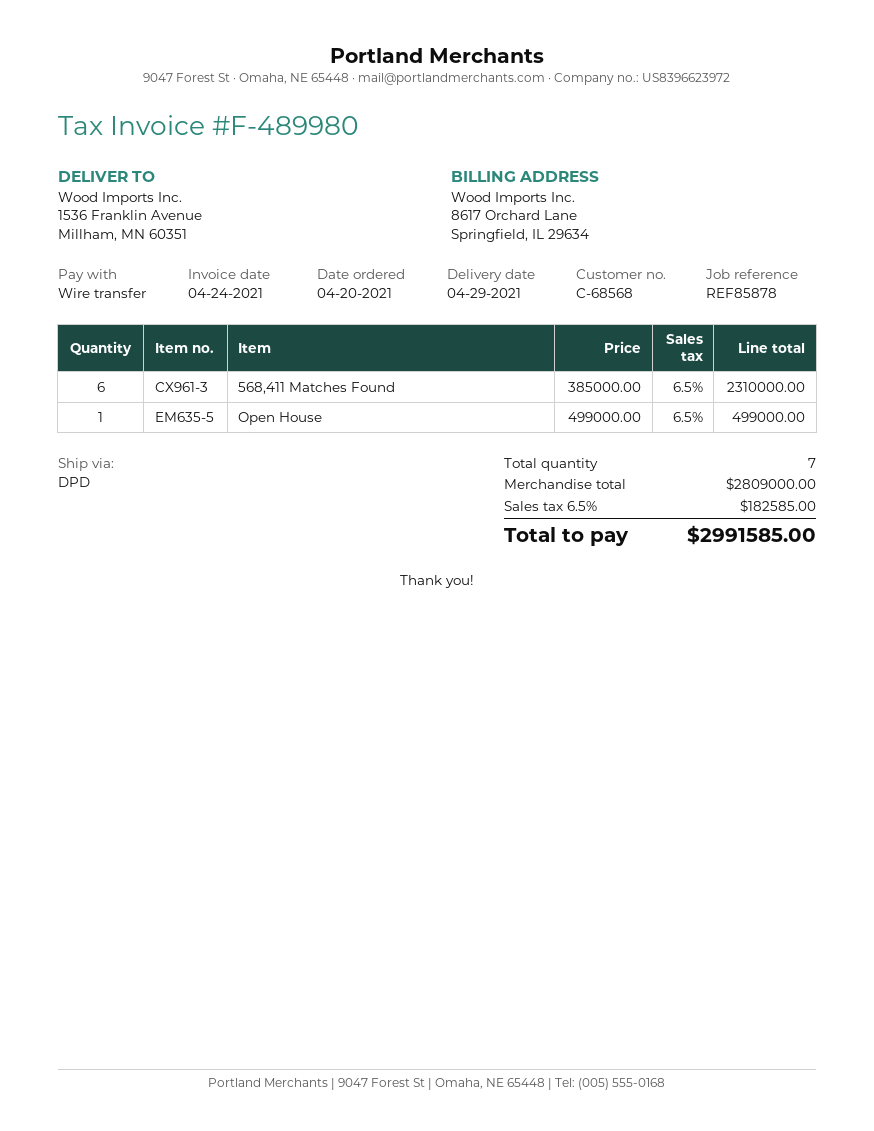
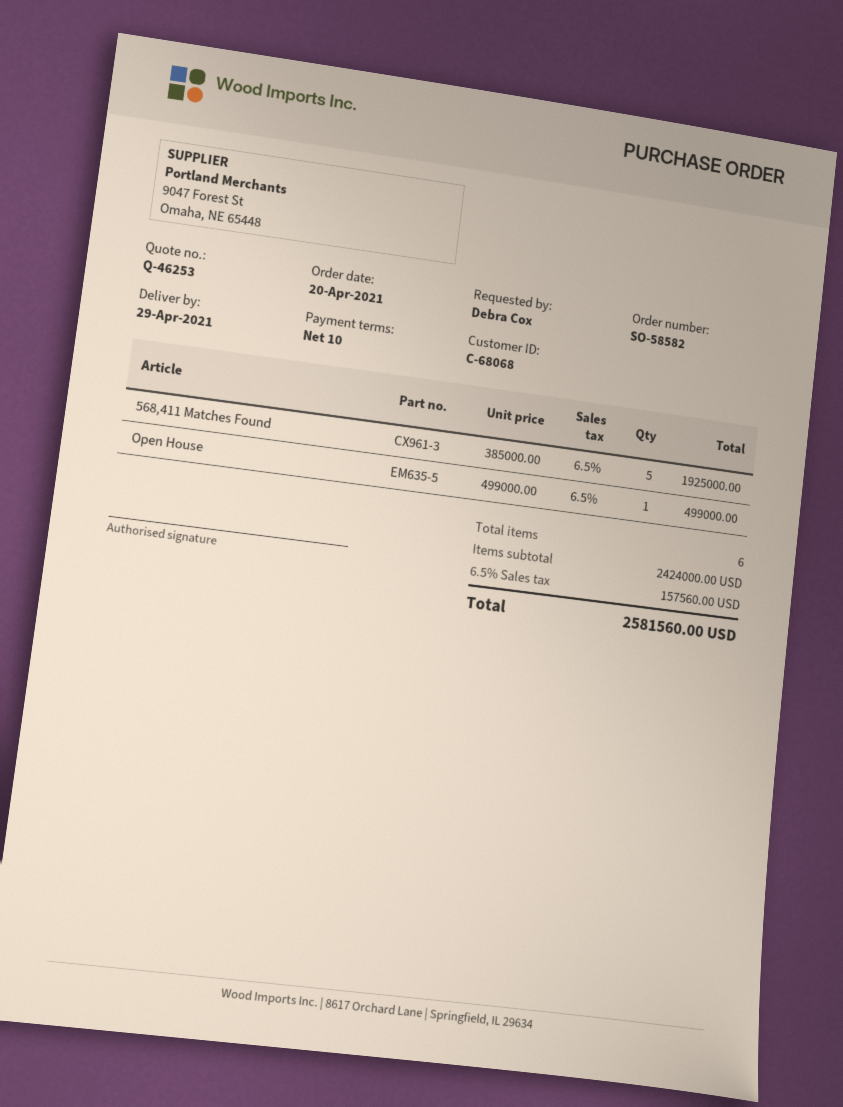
customer number: C-68568 -> C-68068
568,411 Matches Found: 6 x 385000.00 = 2310000.00 -> 5 x 385000.00 = 1925000.00
total quantity: 7 -> 6
subtotal: 2809000.00 -> 2424000.00
tax: 6.5% = 182585.00 -> 6.5% = 157560.00
total: 2991585.00 -> 2581560.00

